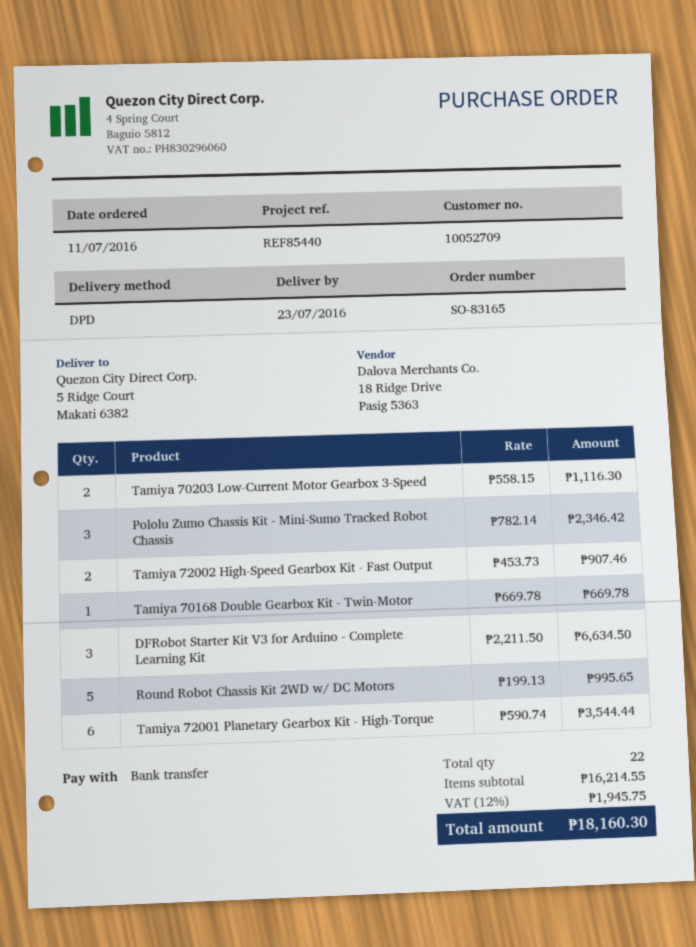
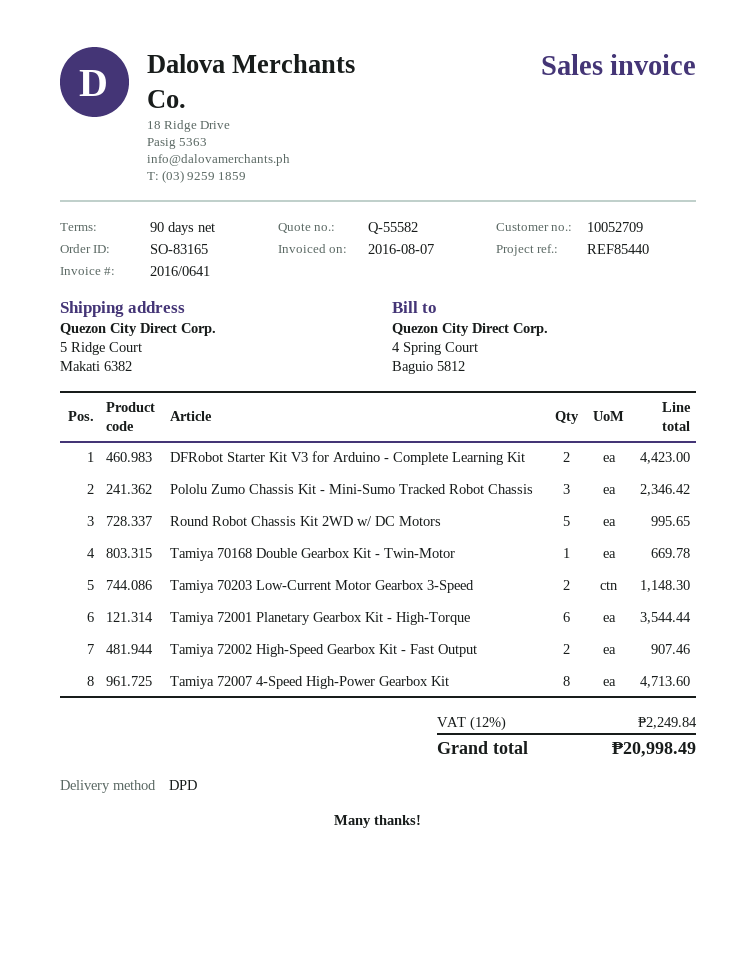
Tamiya 70203 Low-Current Motor Gearbox 3-Speed: 2 for 1116.30 -> 2 for 1148.30
DFRobot Starter Kit V3 for Arduino - Complete Learning Kit: 3 for 6634.50 -> 2 for 4423.00
Tamiya 72007 4-Speed High-Power Gearbox Kit: none -> 8 for 4713.60
tax: 12% = 1945.75 -> 12% = 2249.84
total: 18160.30 -> 20998.49

